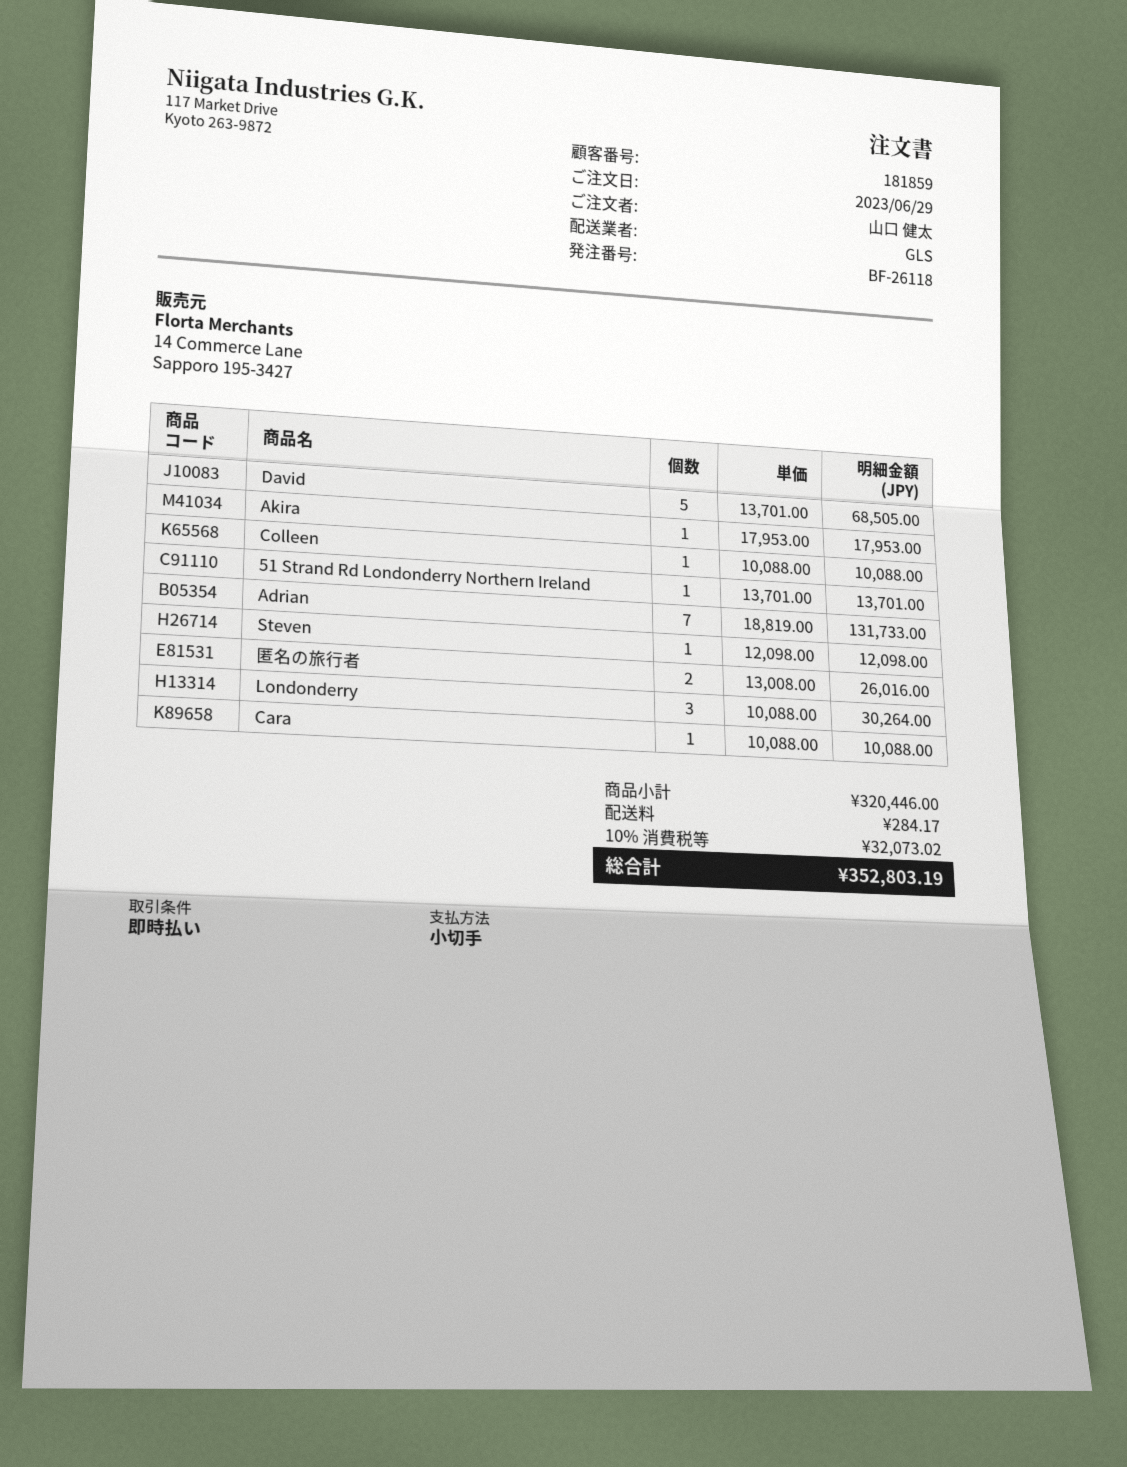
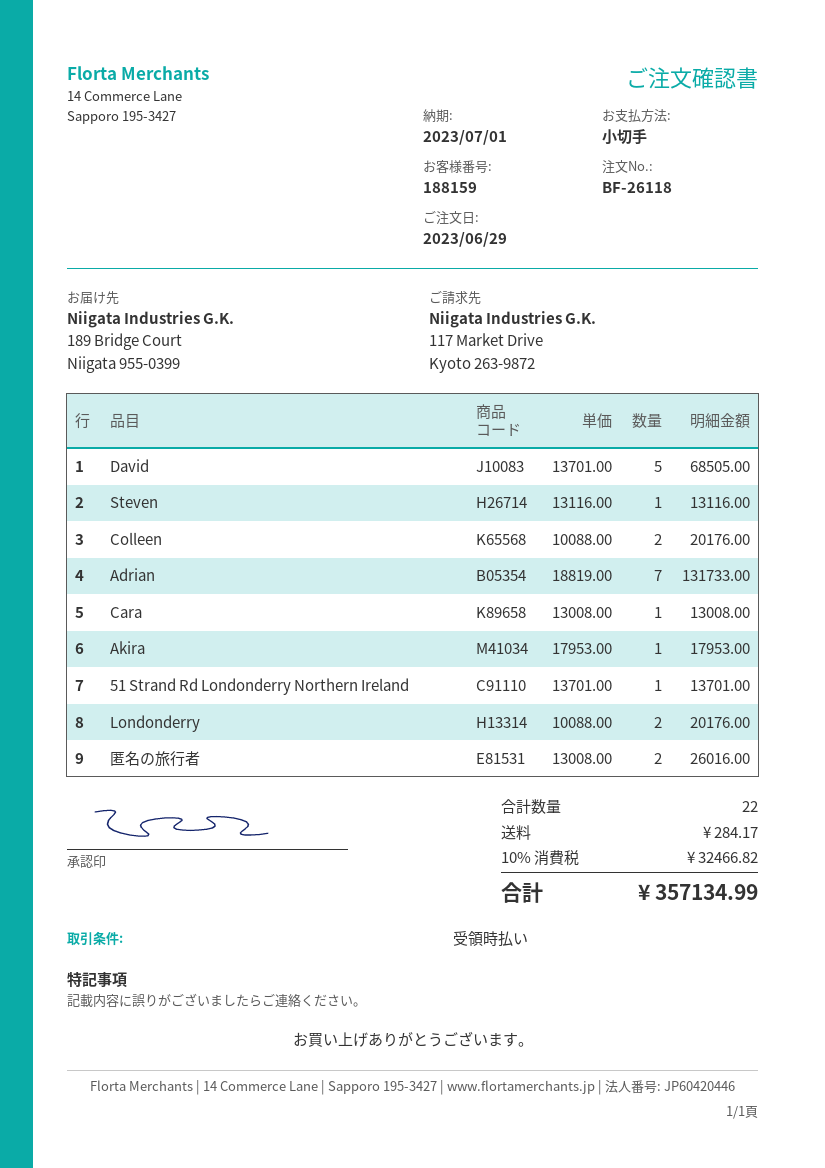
customer number: 181859 -> 188159
Colleen: 1 x 10088.00 = 10088.00 -> 2 x 10088.00 = 20176.00
Steven: 1 x 12098.00 = 12098.00 -> 1 x 13116.00 = 13116.00
Londonderry: 3 x 10088.00 = 30264.00 -> 2 x 10088.00 = 20176.00
Cara: 1 x 10088.00 = 10088.00 -> 1 x 13008.00 = 13008.00
tax: 10% = 32073.02 -> 10% = 32466.82
total: 352803.19 -> 357134.99

